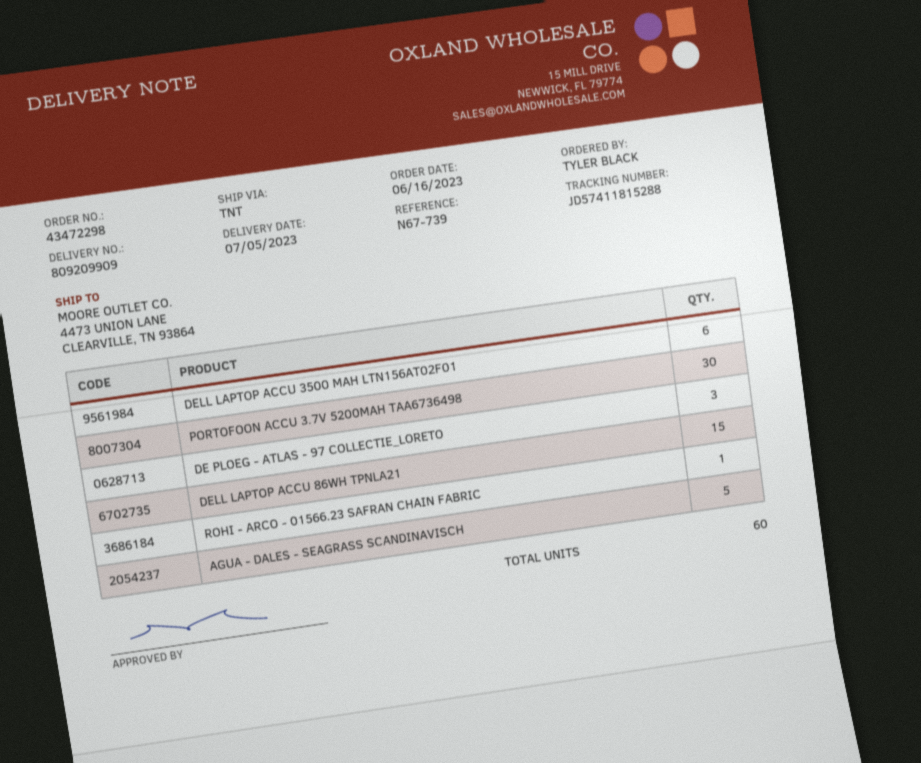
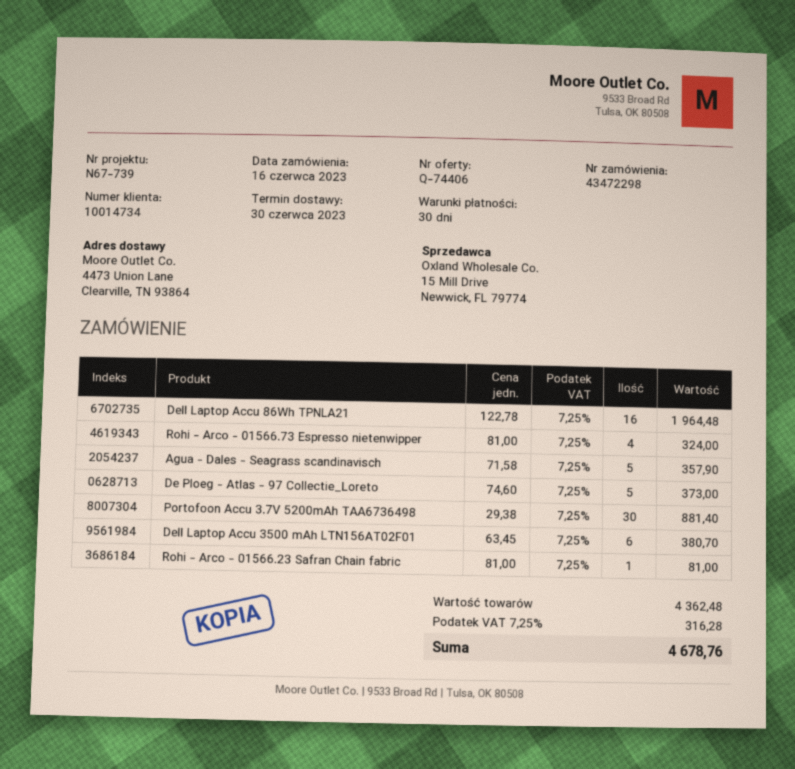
delivery date: 2023-07-05 -> 2023-06-30
DE PLOEG - ATLAS - 97 COLLECTIE_LORETO: 3 -> 5
DELL LAPTOP ACCU 86WH TPNLA21: 15 -> 16
Rohi - Arco - 01566.73 Espresso nietenwipper: none -> 4

